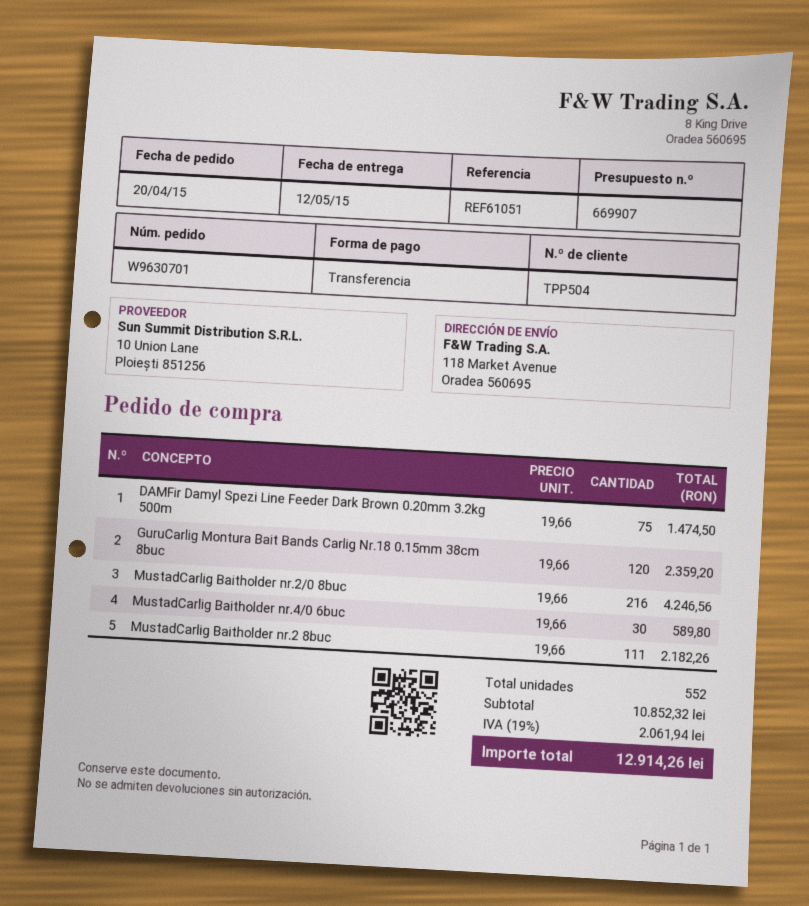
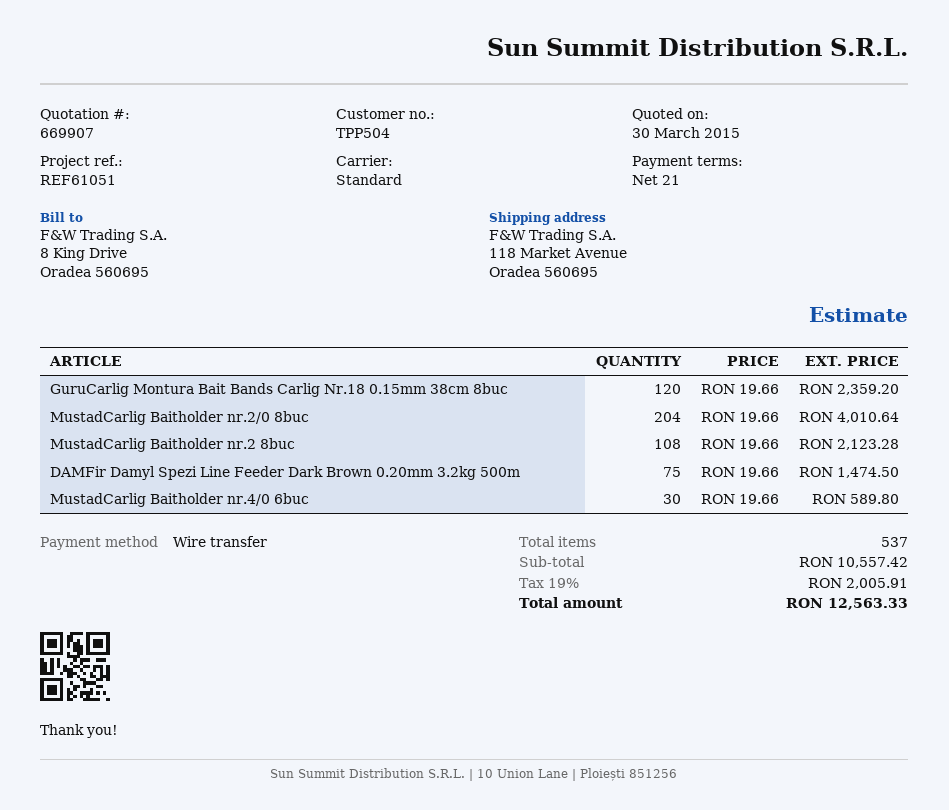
MustadCarlig Baitholder nr.2/0 8buc: 216 x 19.66 = 4246.56 -> 204 x 19.66 = 4010.64
MustadCarlig Baitholder nr.2 8buc: 111 x 19.66 = 2182.26 -> 108 x 19.66 = 2123.28
total quantity: 552 -> 537
subtotal: 10852.32 -> 10557.42
tax: 19% = 2061.94 -> 19% = 2005.91
total: 12914.26 -> 12563.33

